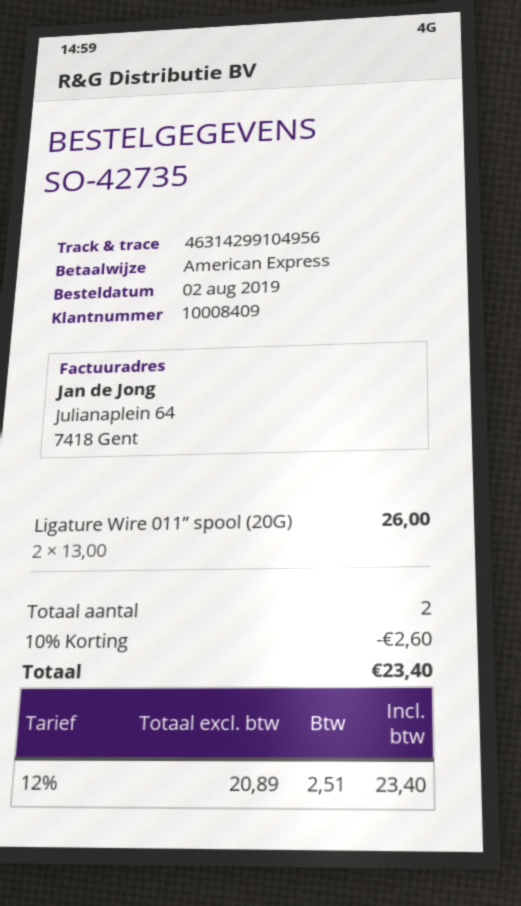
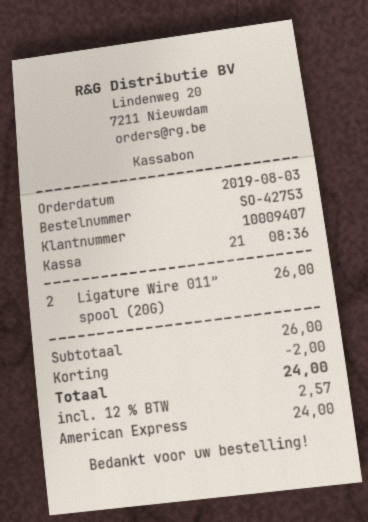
order number: SO-42735 -> SO-42753
order date: 2019-08-02 -> 2019-08-03
customer number: 10008409 -> 10009407
discount: 2.60 -> 2.00
tax: 12% = 2.51 -> 12% = 2.57
total: 23.40 -> 24.00

